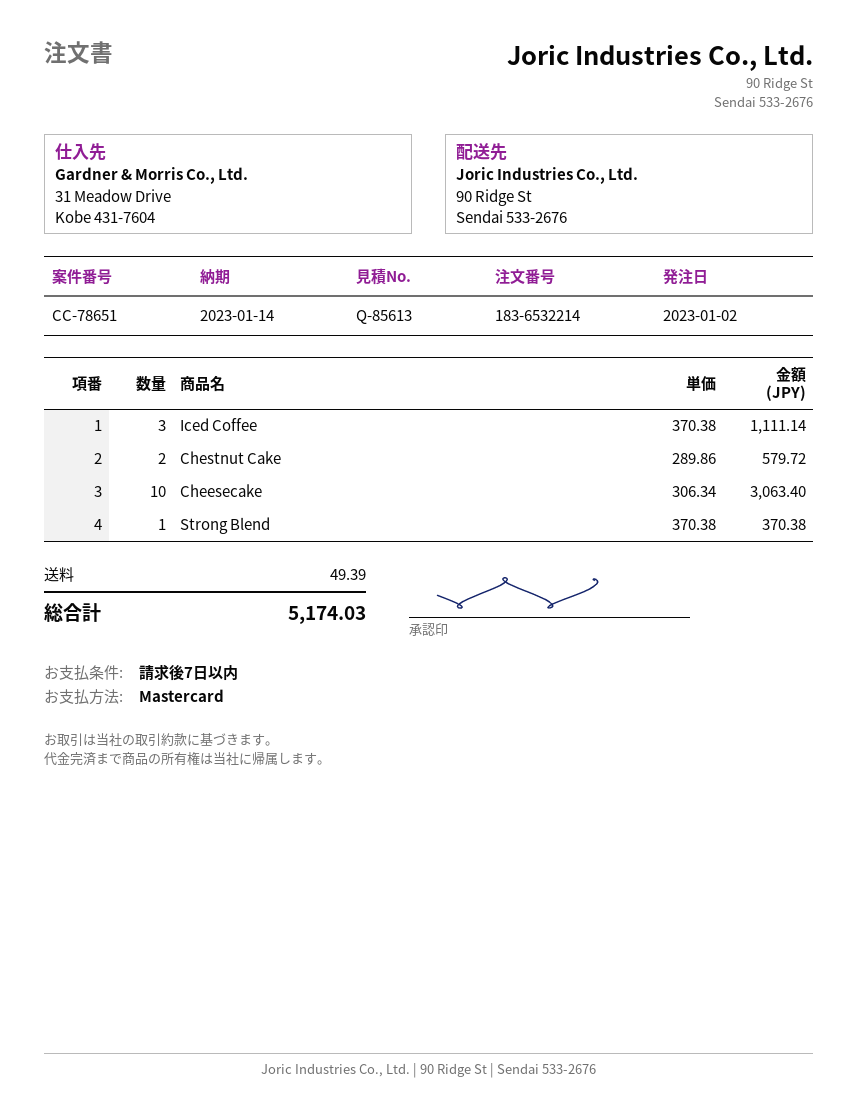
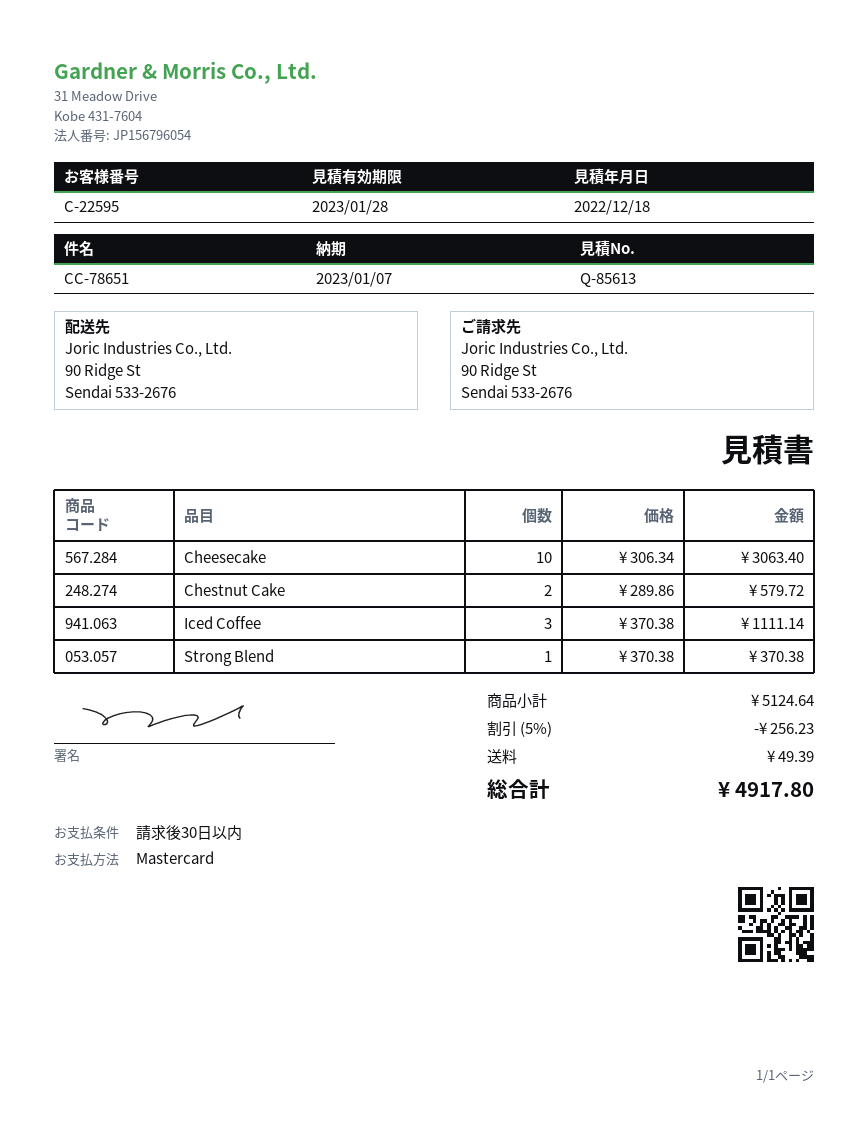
delivery date: 2023-01-14 -> 2023-01-07
payment terms: 7 days -> 30 days
discount: none -> 5% = 256.23
total: 5174.03 -> 4917.80

